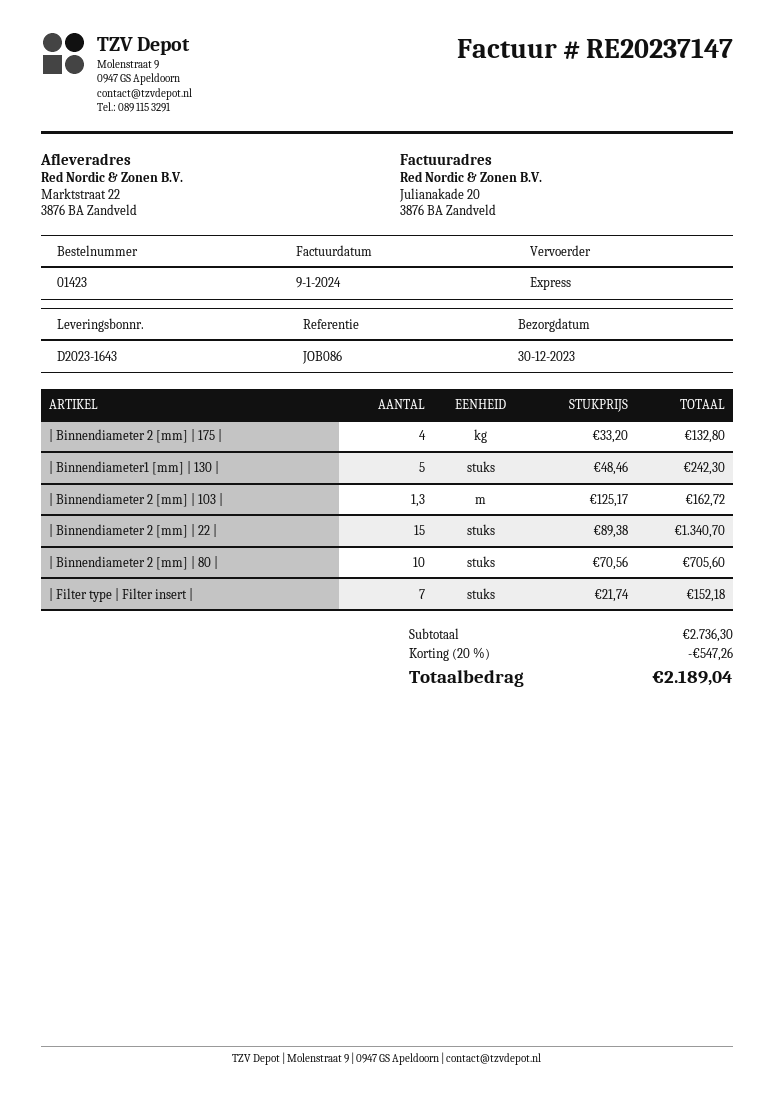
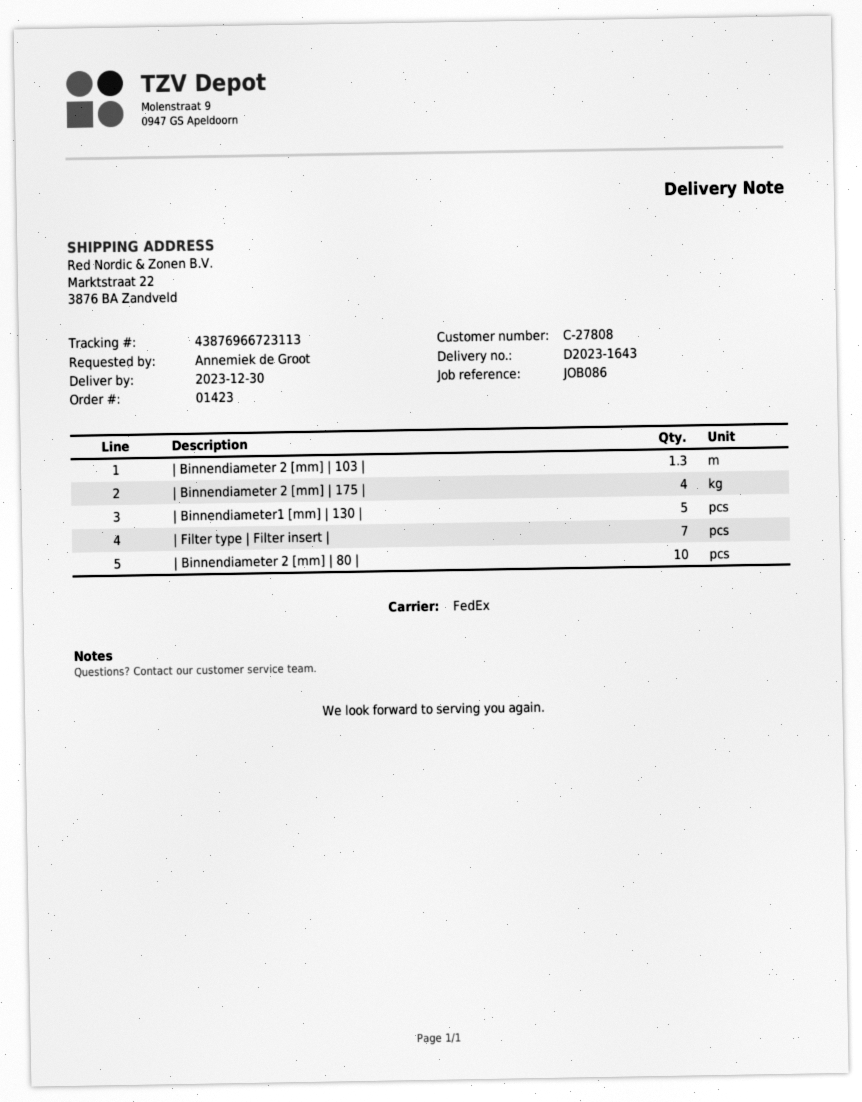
shipping method: express -> FedEx
| Binnendiameter 2 [mm] | 22 |: 15 -> none

